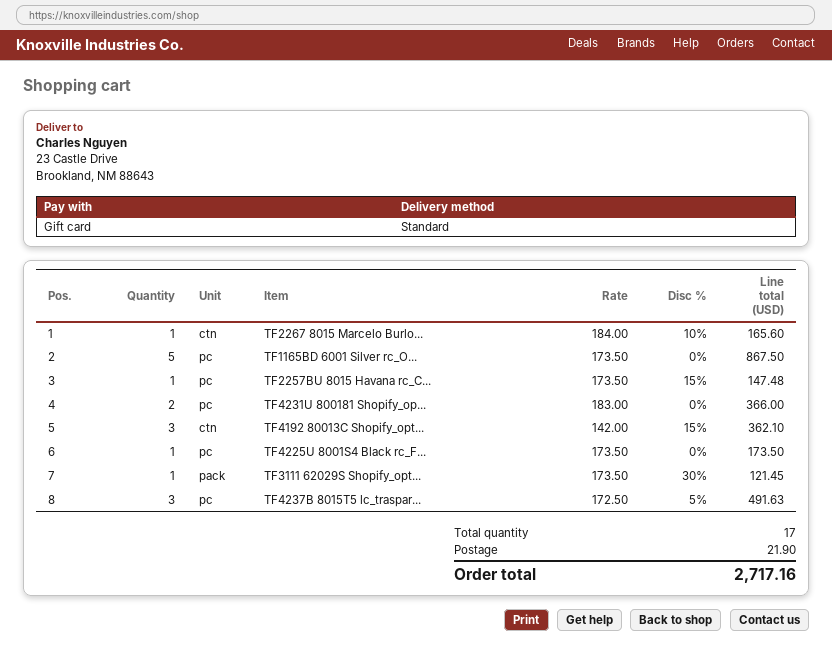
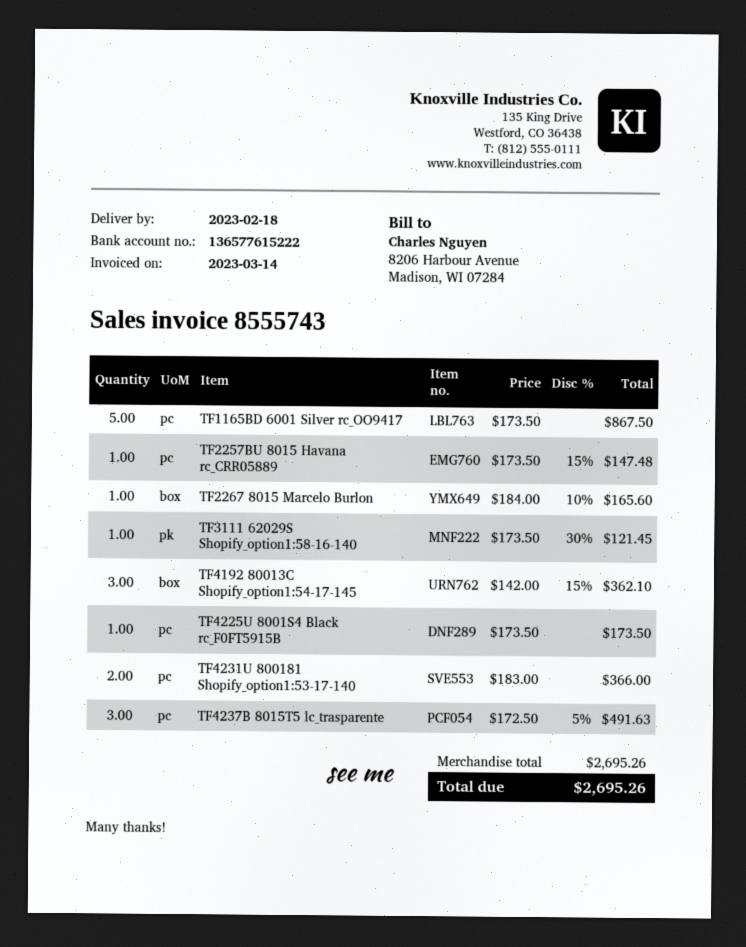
shipping: 21.90 -> none
total: 2717.16 -> 2695.26

